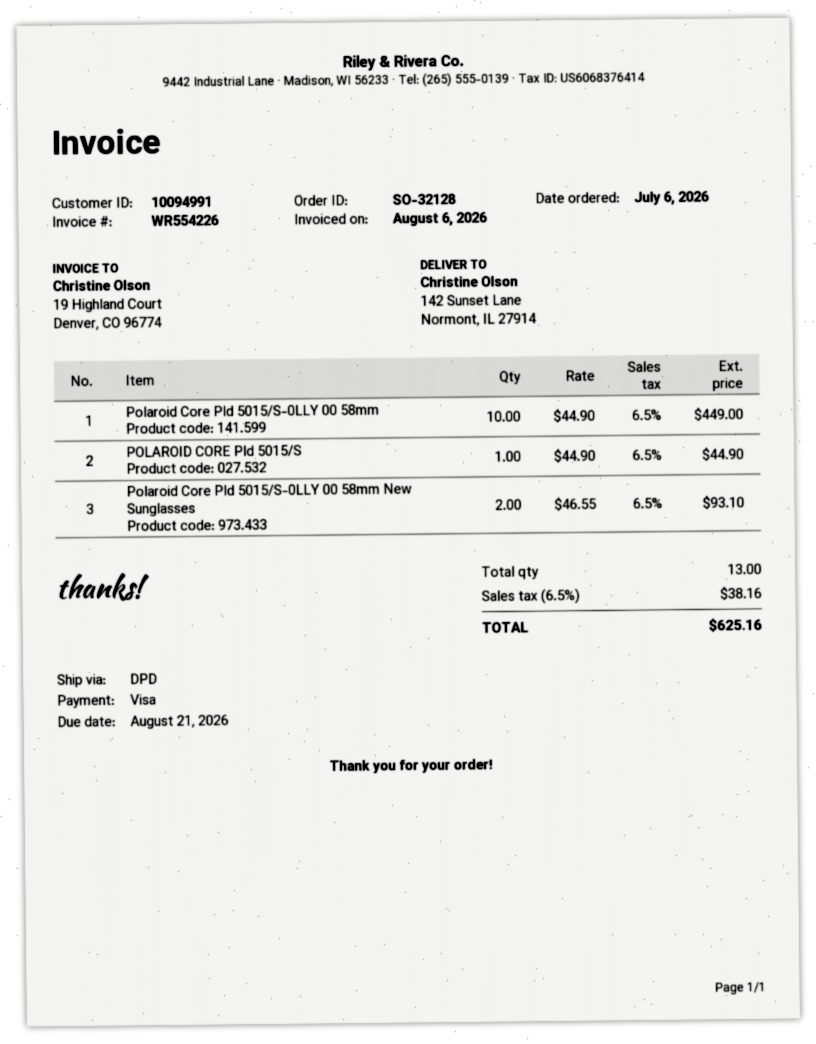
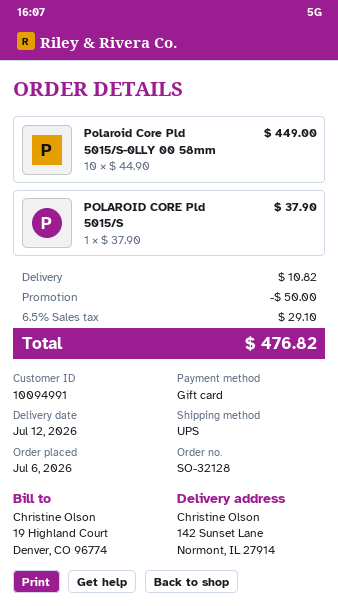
payment method: Visa -> gift card
shipping method: DPD -> UPS
POLAROID CORE Pld 5015/S: 1 x 44.90 = 44.90 -> 1 x 37.90 = 37.90
Polaroid Core Pld 5015/S-0LLY 00 58mm New Sunglasses: 2 x 46.55 = 93.10 -> none
discount: none -> 50.00
shipping: none -> 10.82
tax: 6.5% = 38.16 -> 6.5% = 29.10
total: 625.16 -> 476.82

